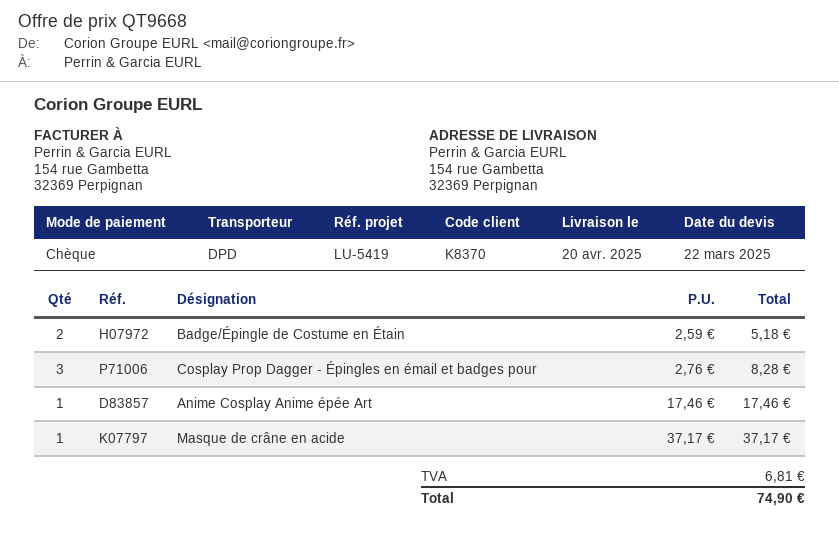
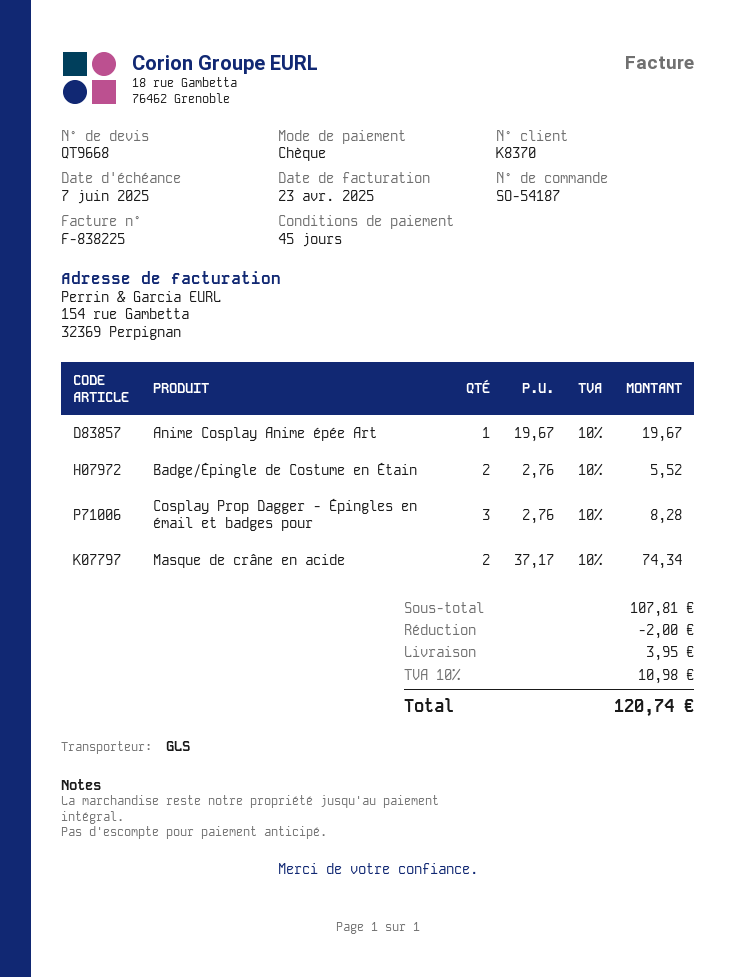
shipping method: DPD -> GLS
Badge/Épingle de Costume en Étain: 2 x 2.59 = 5.18 -> 2 x 2.76 = 5.52
Anime Cosplay Anime épée Art: 1 x 17.46 = 17.46 -> 1 x 19.67 = 19.67
Masque de crâne en acide: 1 x 37.17 = 37.17 -> 2 x 37.17 = 74.34
discount: none -> 2.00
shipping: none -> 3.95
tax: 6.81 -> 10.98
total: 74.90 -> 120.74

